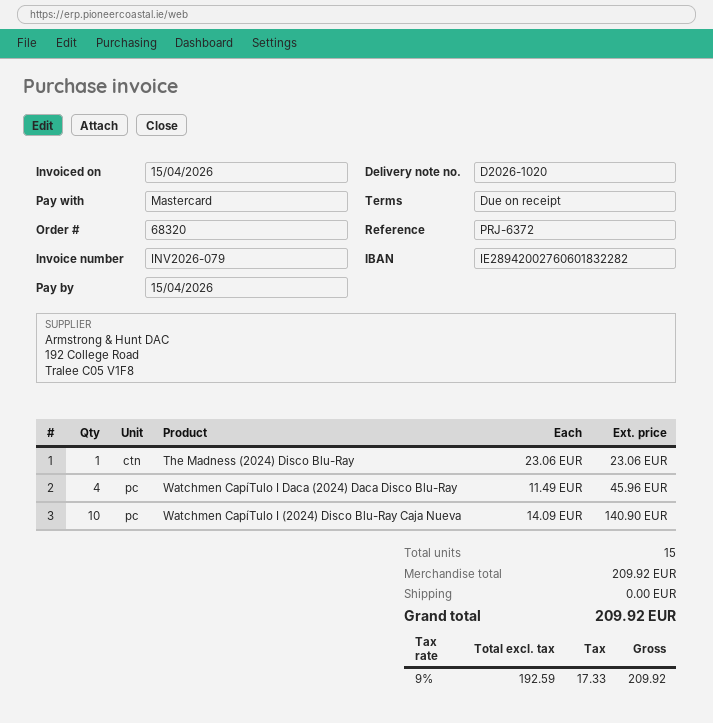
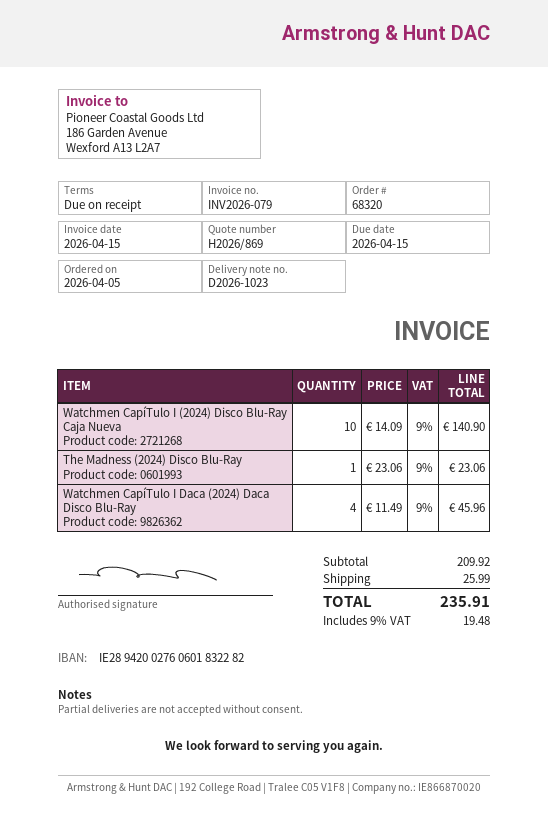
delivery note number: D2026-1020 -> D2026-1023
shipping: 0.00 -> 25.99
tax: 9% = 17.33 -> 9% = 19.48
total: 209.92 -> 235.91

